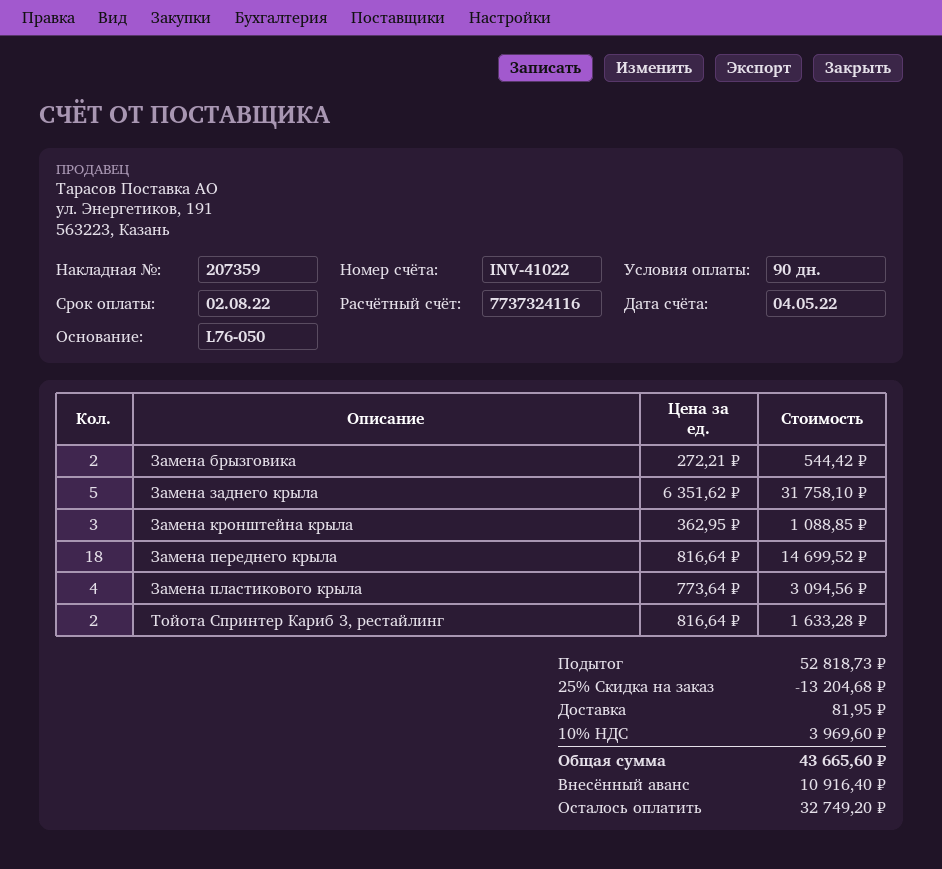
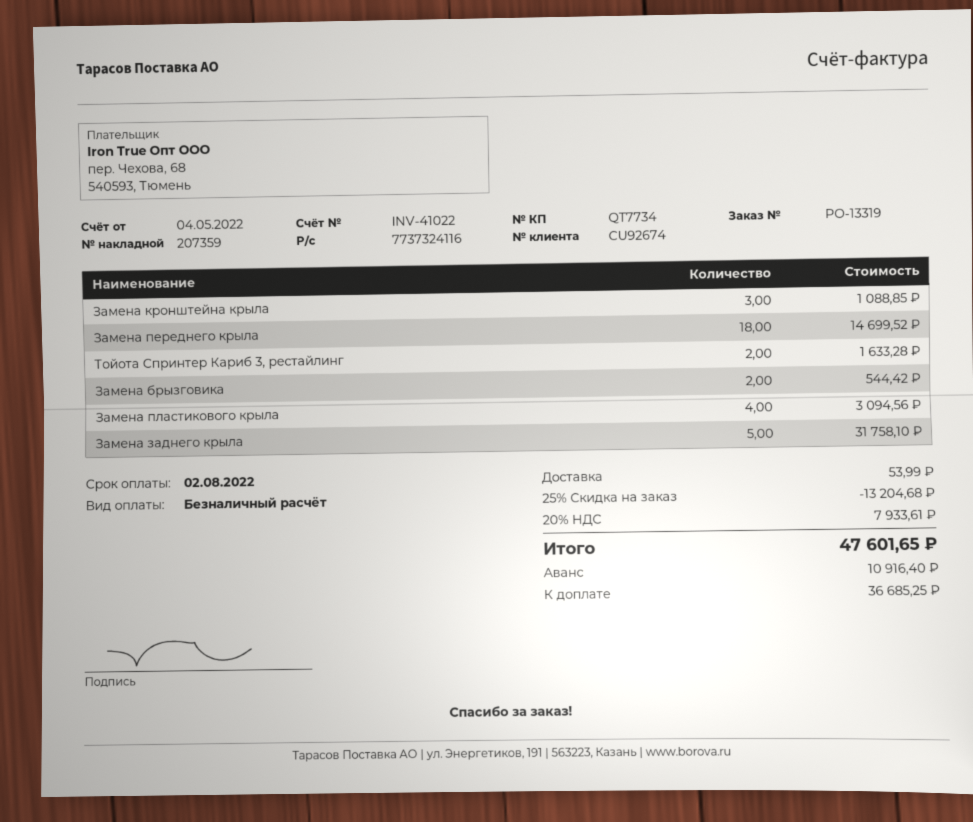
shipping: 81.95 -> 53.99
tax: 10% = 3969.60 -> 20% = 7933.61
total: 43665.60 -> 47601.65
balance: 32749.20 -> 36685.25

